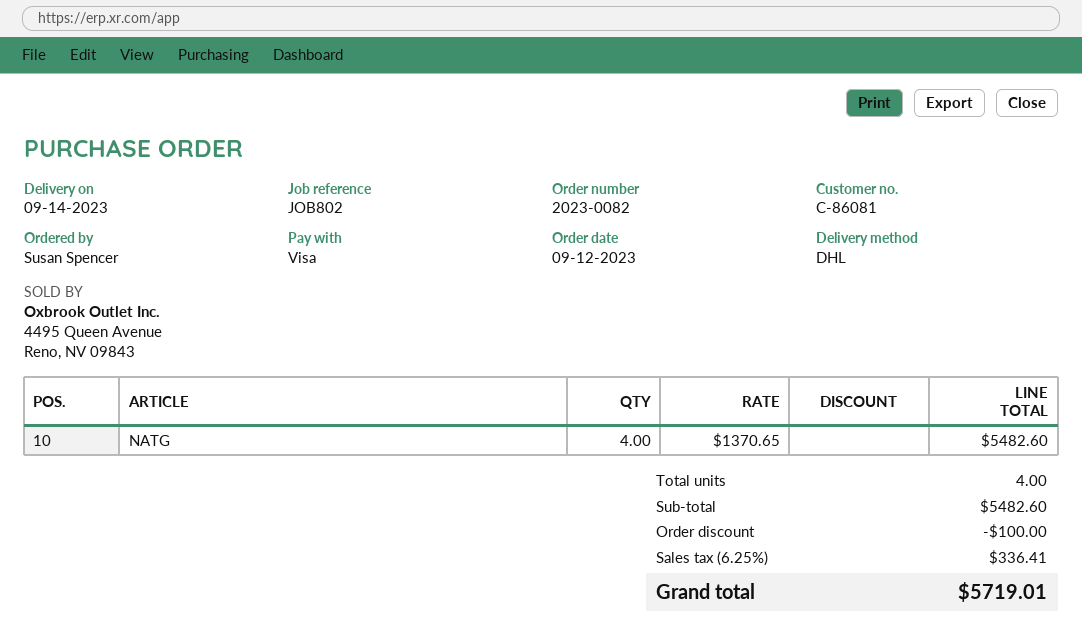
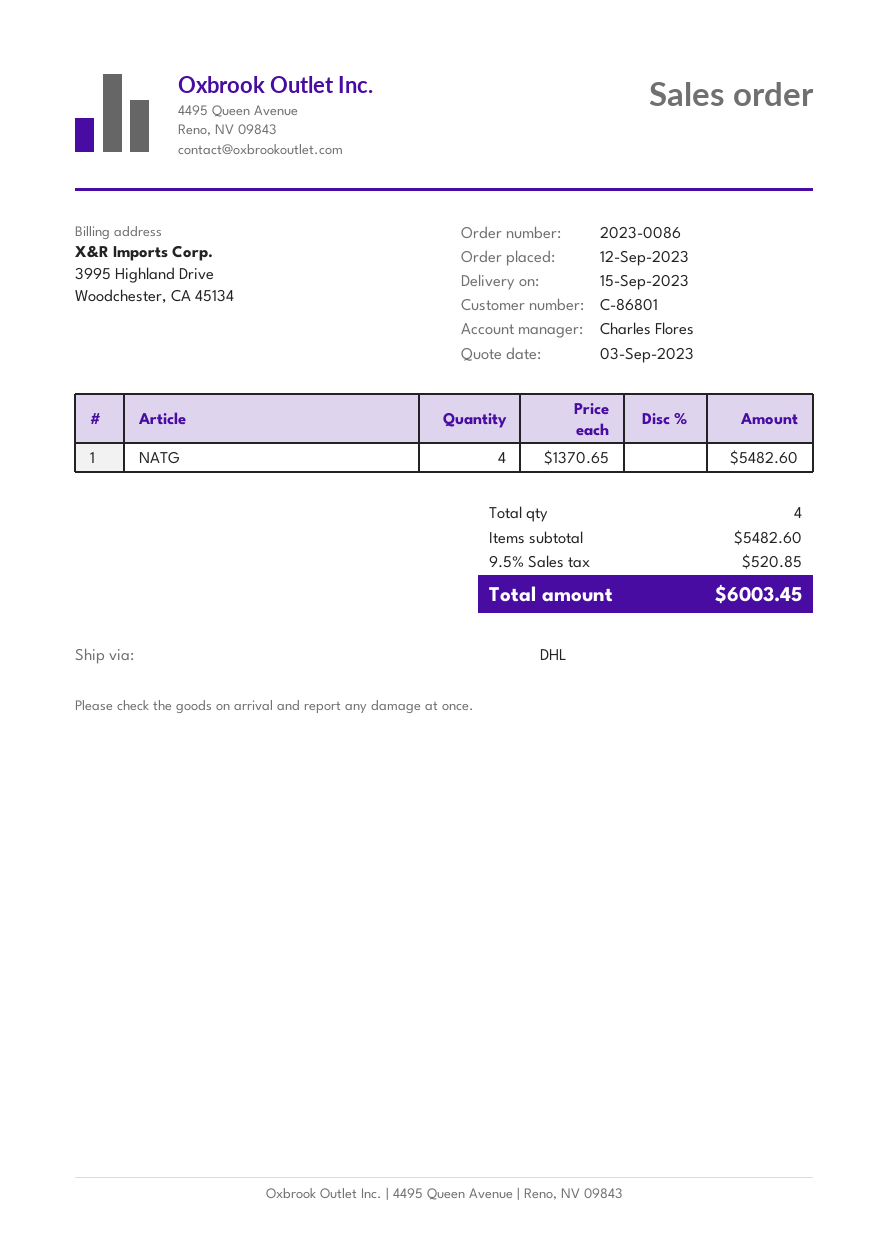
order number: 2023-0082 -> 2023-0086
delivery date: 2023-09-14 -> 2023-09-15
customer number: C-86081 -> C-86801
discount: 100.00 -> none
tax: 6.25% = 336.41 -> 9.5% = 520.85
total: 5719.01 -> 6003.45

